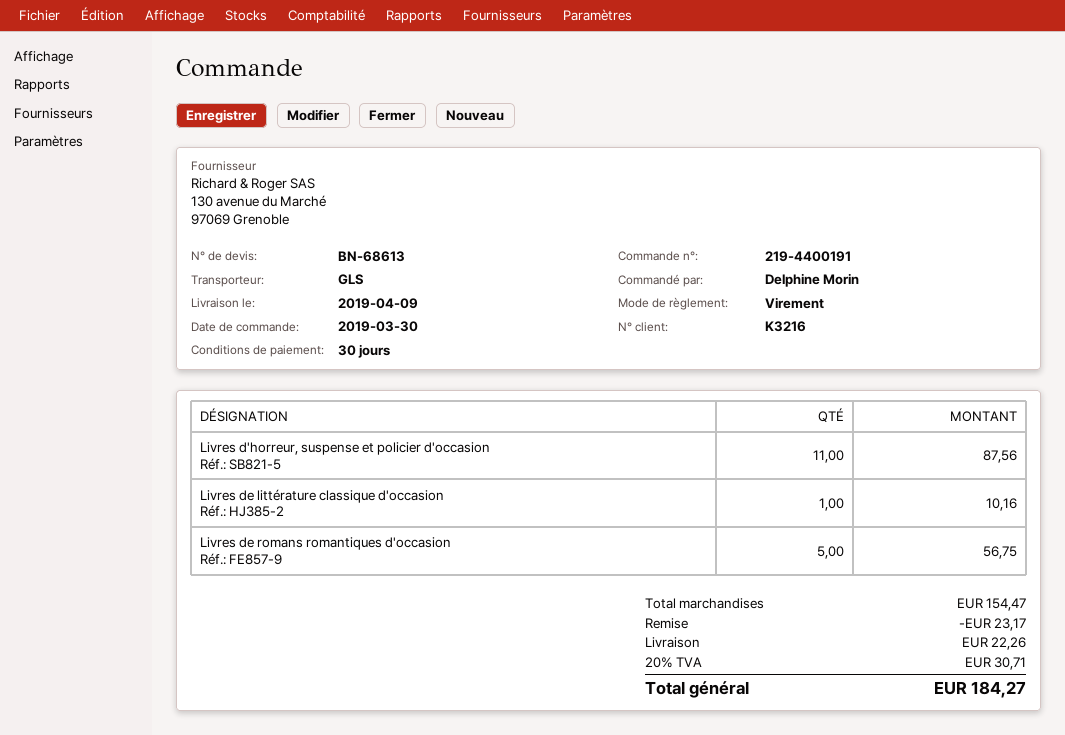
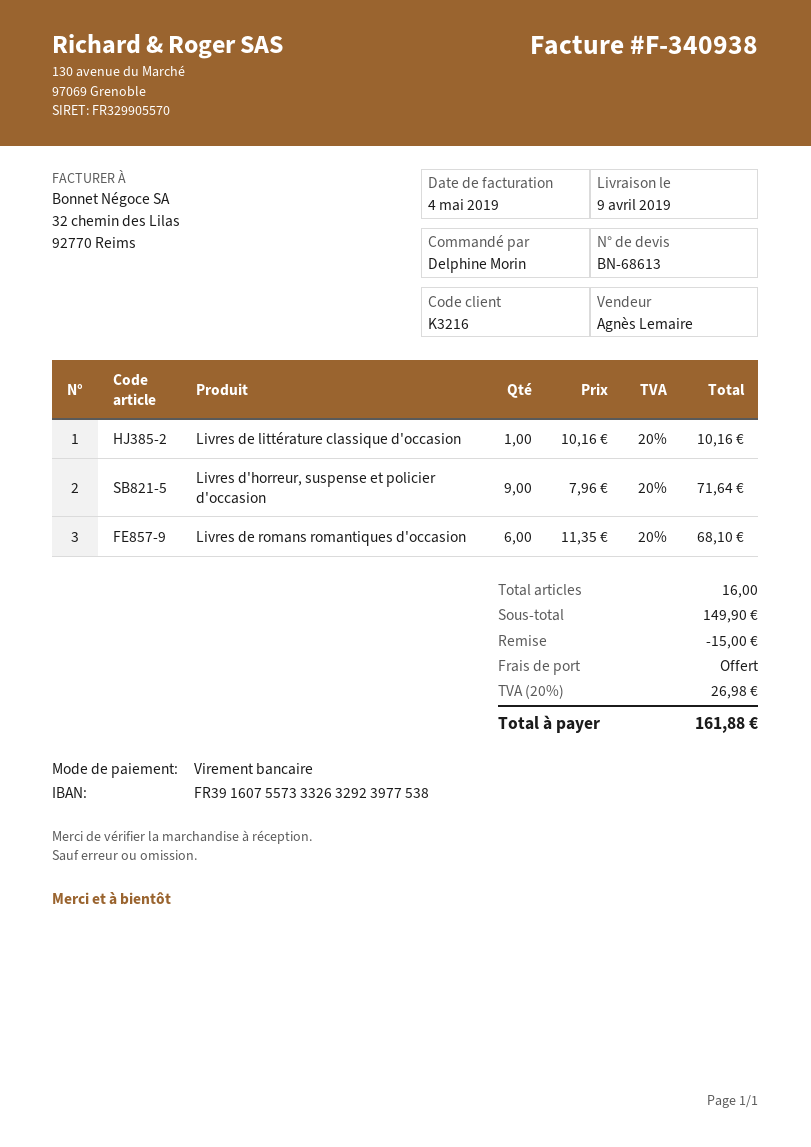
Livres d'horreur, suspense et policier d'occasion: 11 for 87.56 -> 9 for 71.64
Livres de romans romantiques d'occasion: 5 for 56.75 -> 6 for 68.10
subtotal: 154.47 -> 149.90
discount: 23.17 -> 15.00
shipping: 22.26 -> 0.00
tax: 20% = 30.71 -> 20% = 26.98
total: 184.27 -> 161.88

